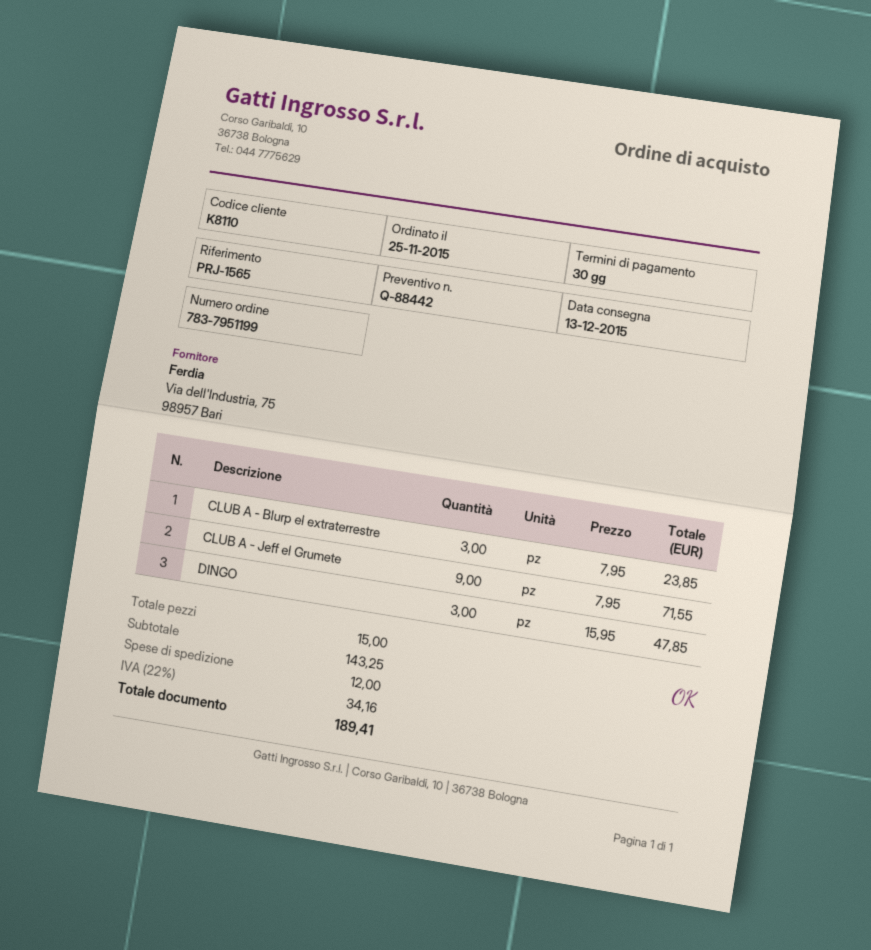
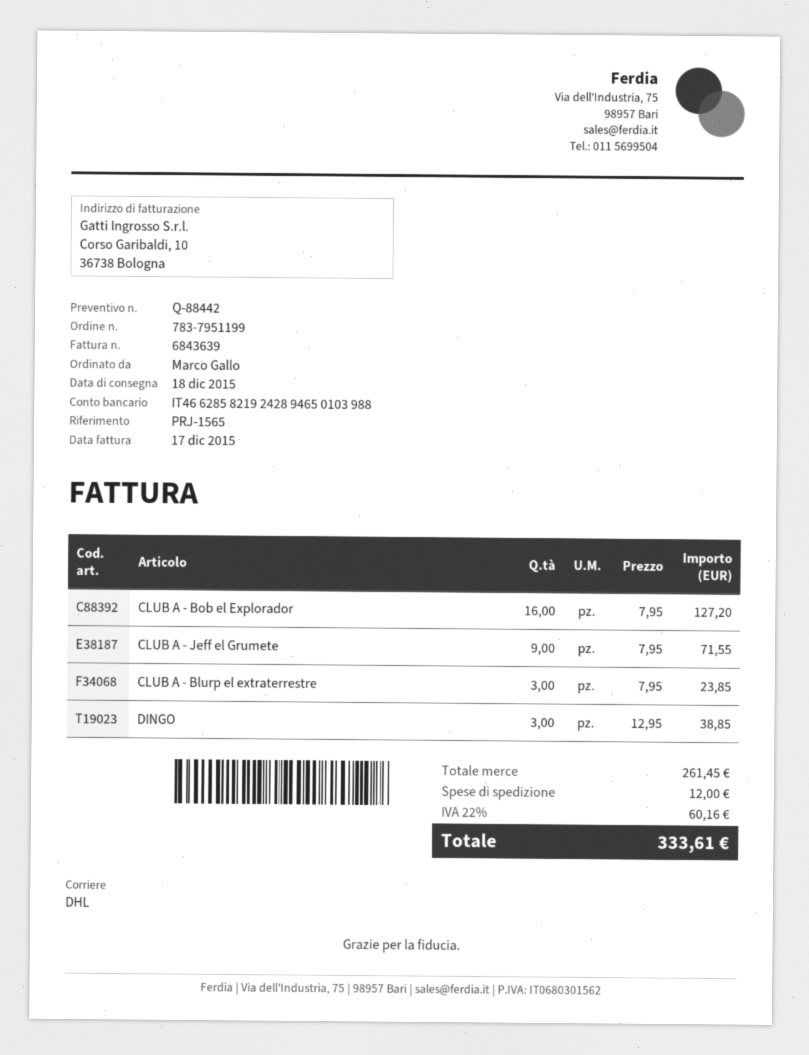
delivery date: 2015-12-13 -> 2015-12-18
DINGO: 3 x 15.95 = 47.85 -> 3 x 12.95 = 38.85
CLUB A - Bob el Explorador: none -> 16 x 7.95 = 127.20
subtotal: 143.25 -> 261.45
tax: 22% = 34.16 -> 22% = 60.16
total: 189.41 -> 333.61

